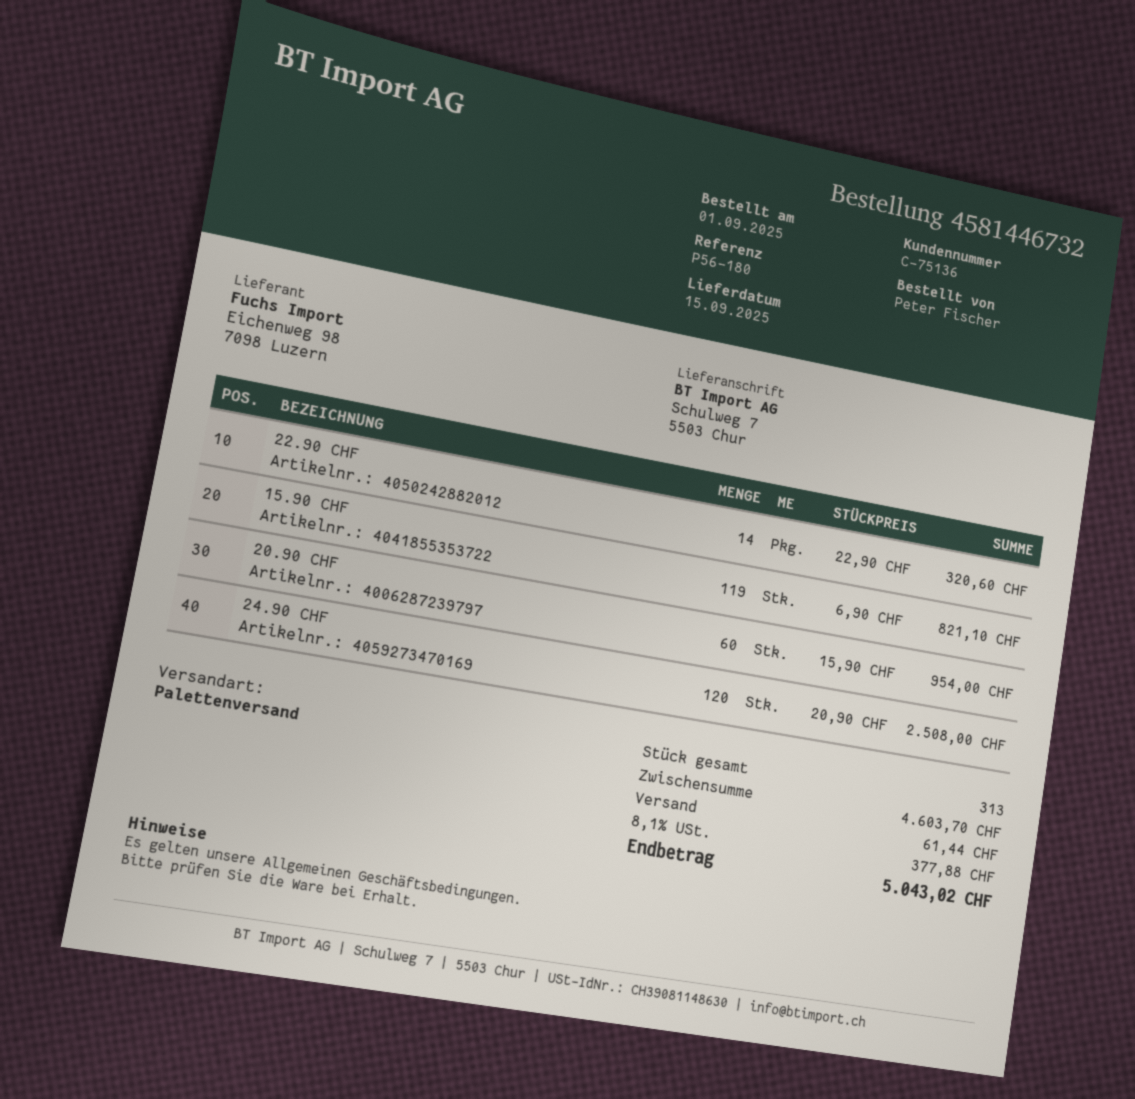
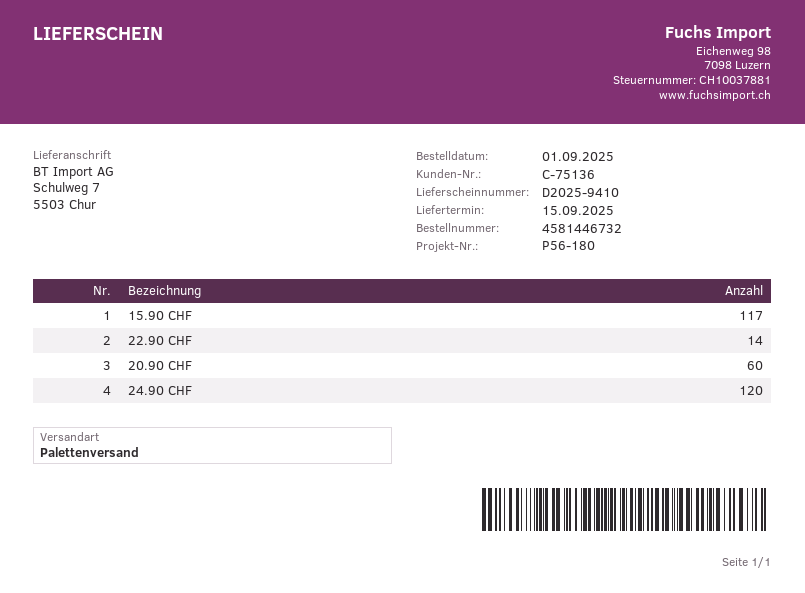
15.90 CHF: 119 -> 117

